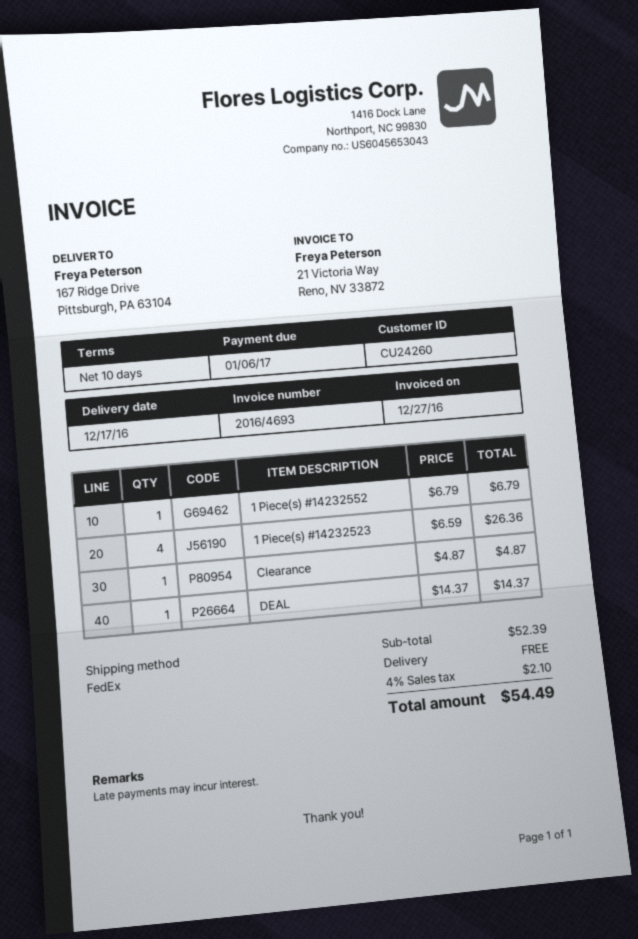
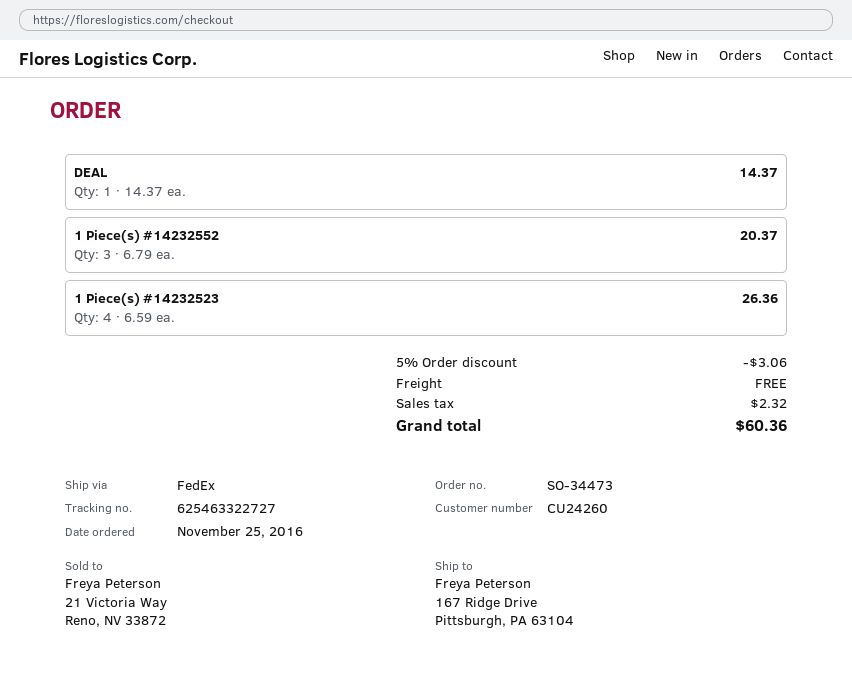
1 Piece(s) #14232552: 1 x 6.79 = 6.79 -> 3 x 6.79 = 20.37
Clearance: 1 x 4.87 = 4.87 -> none
discount: none -> 5% = 3.06
tax: 2.10 -> 2.32
total: 54.49 -> 60.36

